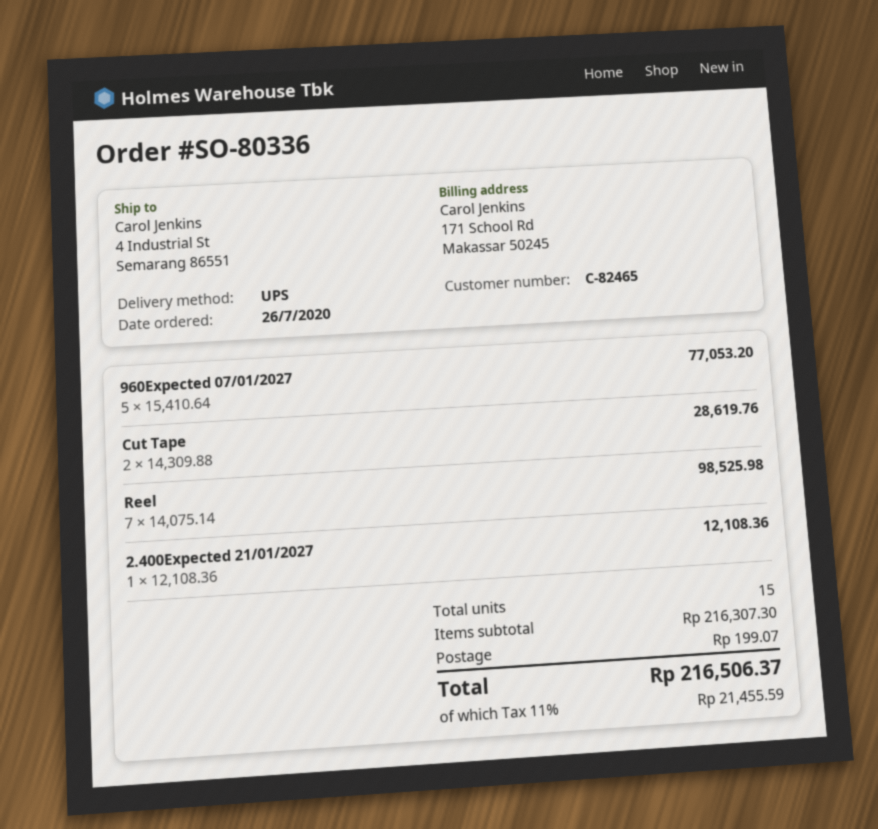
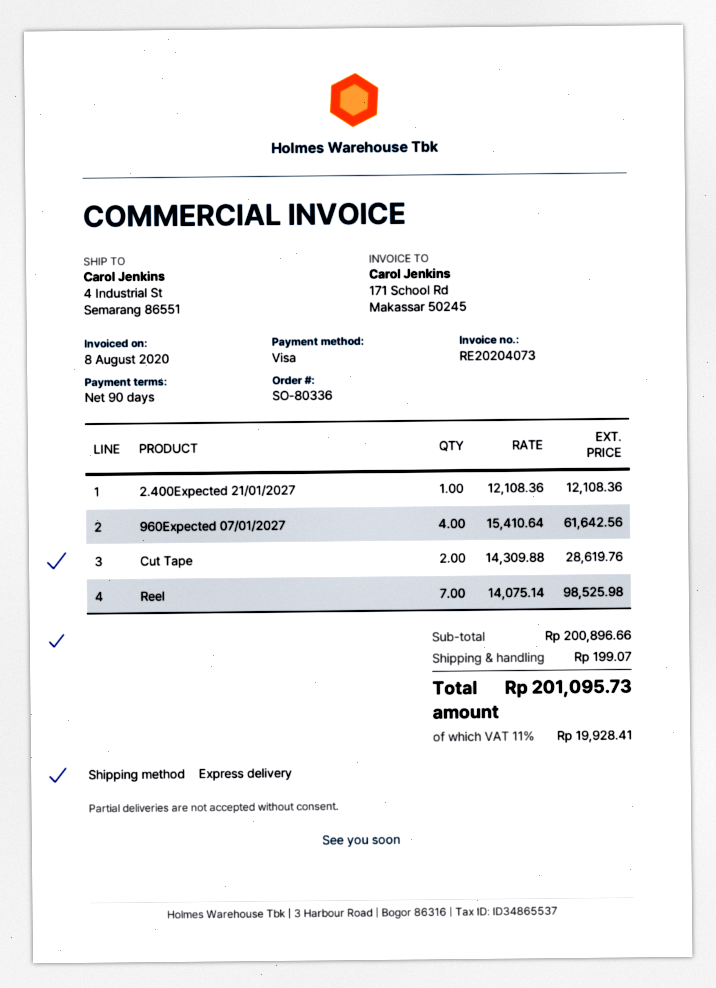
shipping method: UPS -> express
960Expected 07/01/2027: 5 x 15410.64 = 77053.20 -> 4 x 15410.64 = 61642.56
subtotal: 216307.30 -> 200896.66
tax: 11% = 21455.59 -> 11% = 19928.41
total: 216506.37 -> 201095.73

